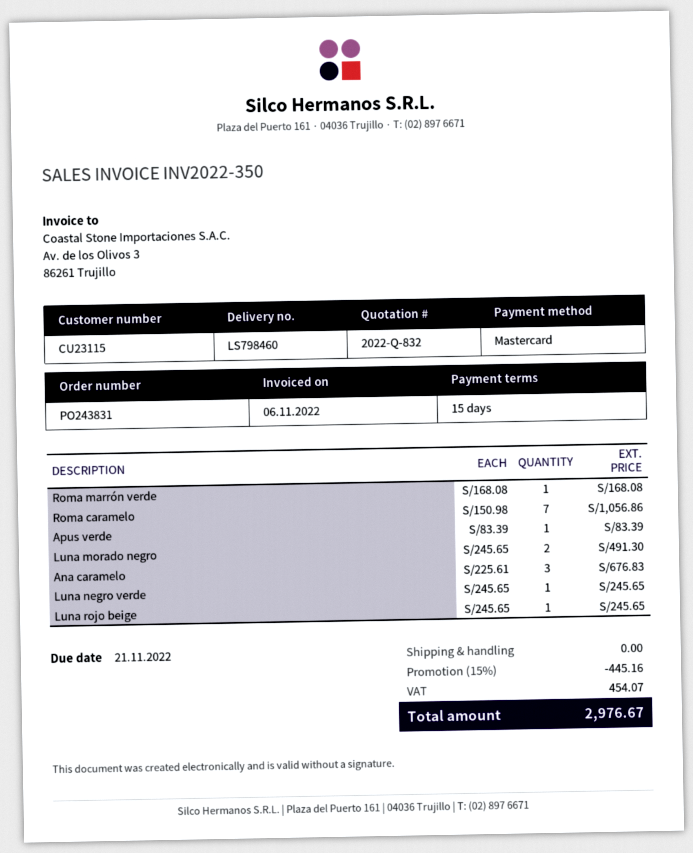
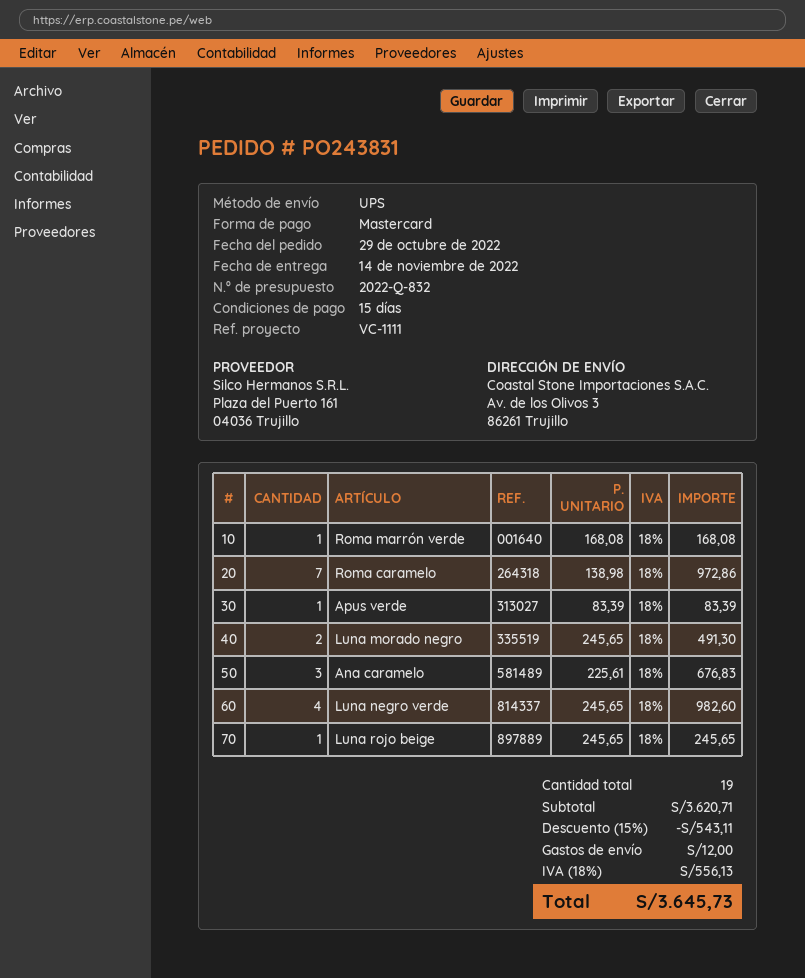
Roma caramelo: 7 x 150.98 = 1056.86 -> 7 x 138.98 = 972.86
Luna negro verde: 1 x 245.65 = 245.65 -> 4 x 245.65 = 982.60
discount: 15% = 445.16 -> 15% = 543.11
shipping: 0.00 -> 12.00
tax: 454.07 -> 556.13
total: 2976.67 -> 3645.73

